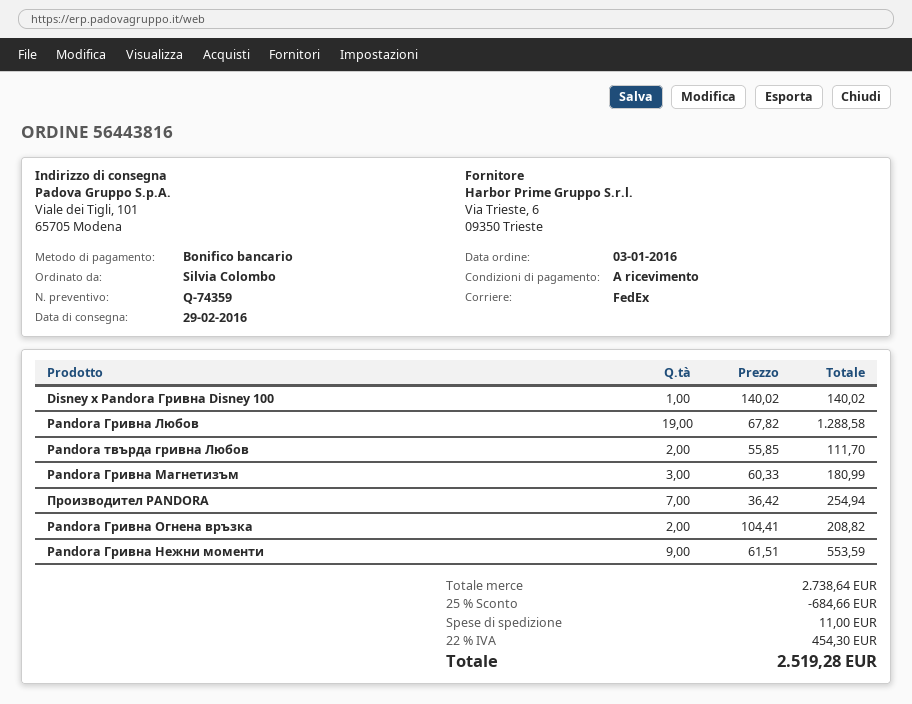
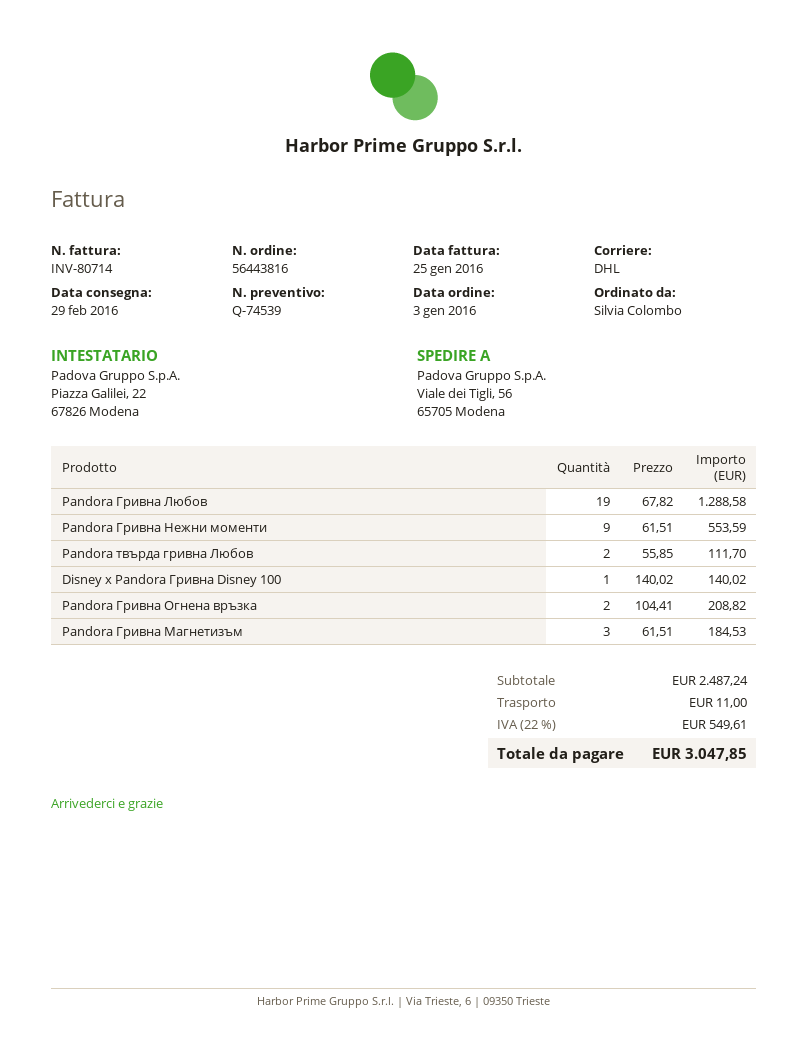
quote number: Q-74359 -> Q-74539
shipping method: FedEx -> DHL
ship to: Viale dei Tigli, 101, 65705 Modena -> Viale dei Tigli, 56, 65705 Modena
Pandora Гривна Магнетизъм: 3 x 60.33 = 180.99 -> 3 x 61.51 = 184.53
Производител PANDORA: 7 x 36.42 = 254.94 -> none
subtotal: 2738.64 -> 2487.24
discount: 25% = 684.66 -> none
tax: 22% = 454.30 -> 22% = 549.61
total: 2519.28 -> 3047.85

